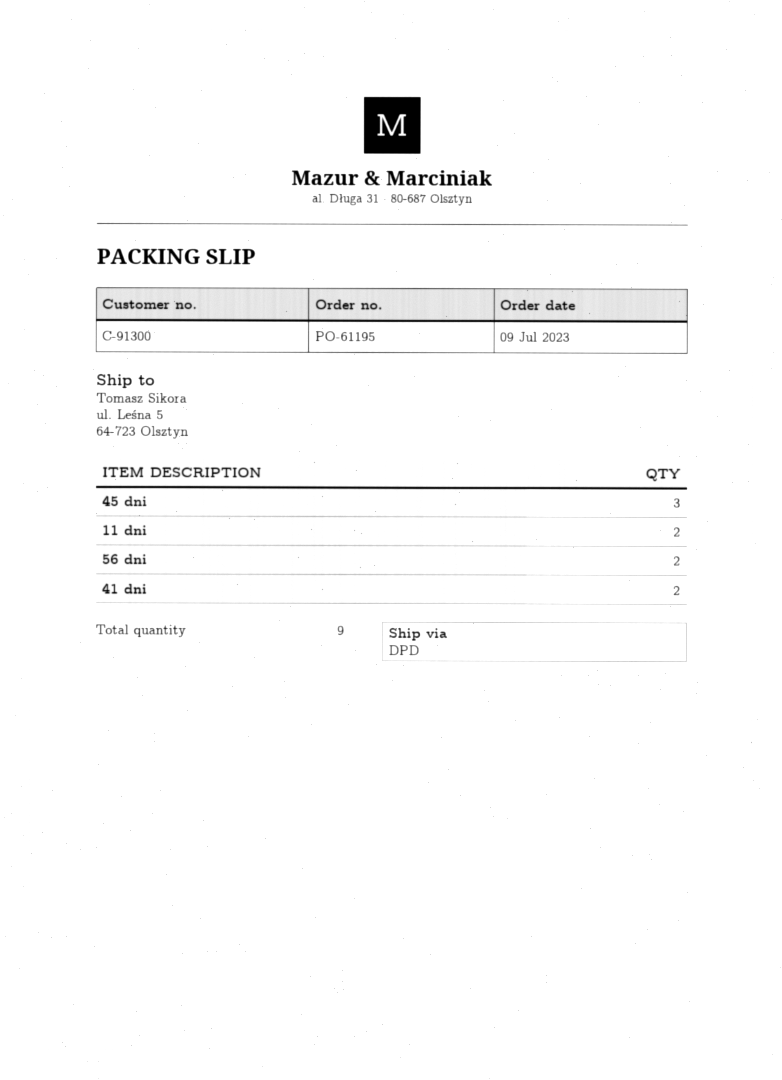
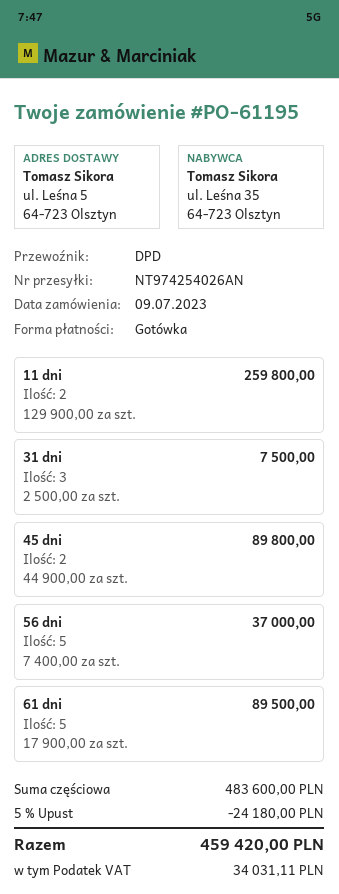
45 dni: 3 -> 2
56 dni: 2 -> 5
41 dni: 2 -> none
31 dni: none -> 3
61 dni: none -> 5

